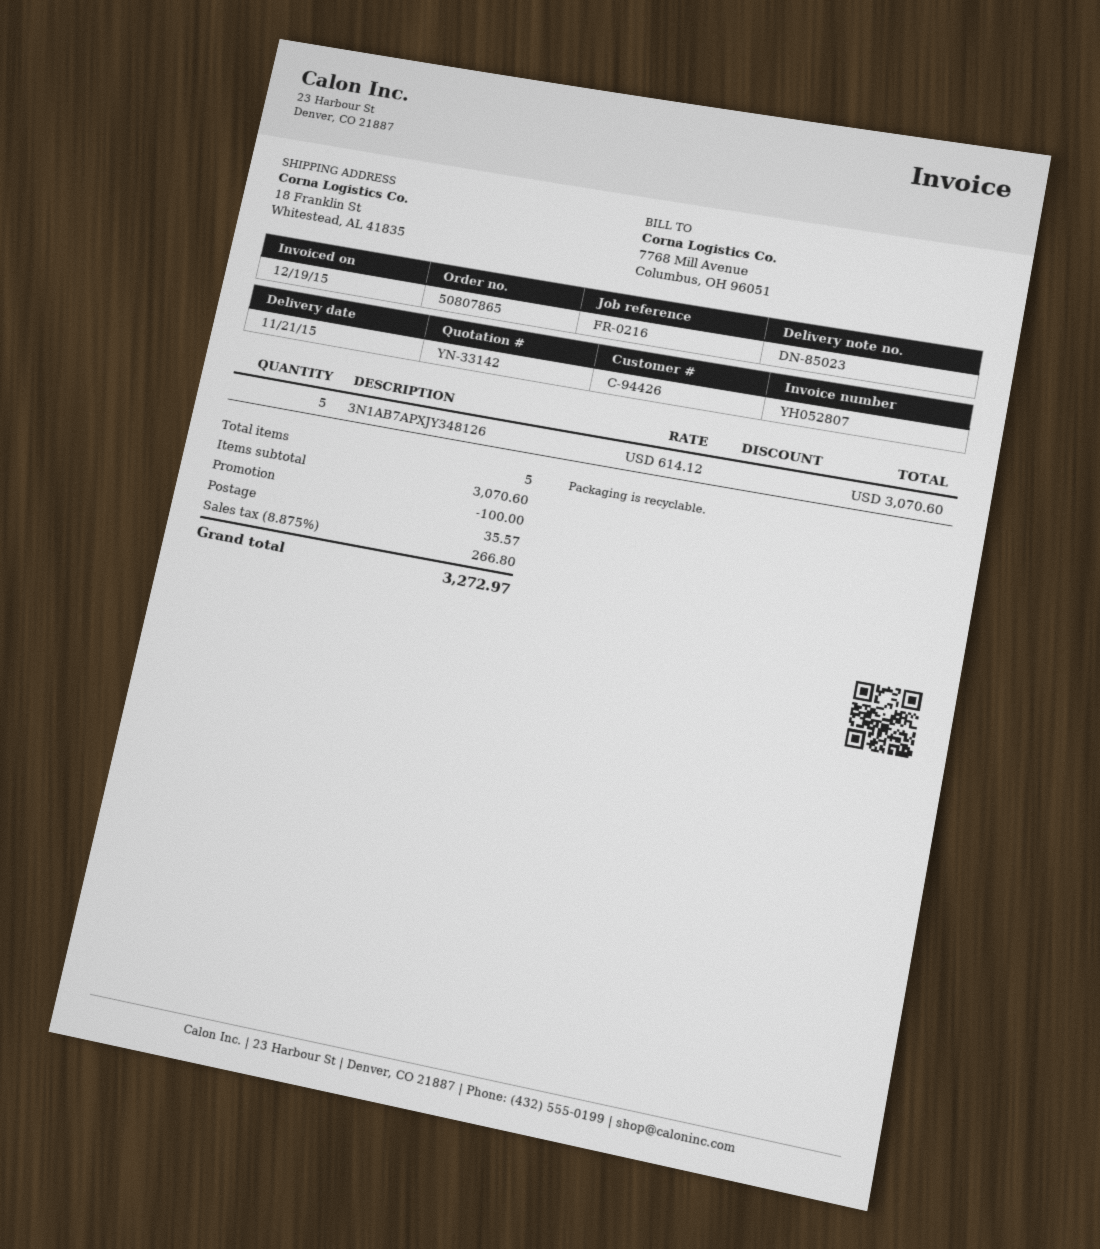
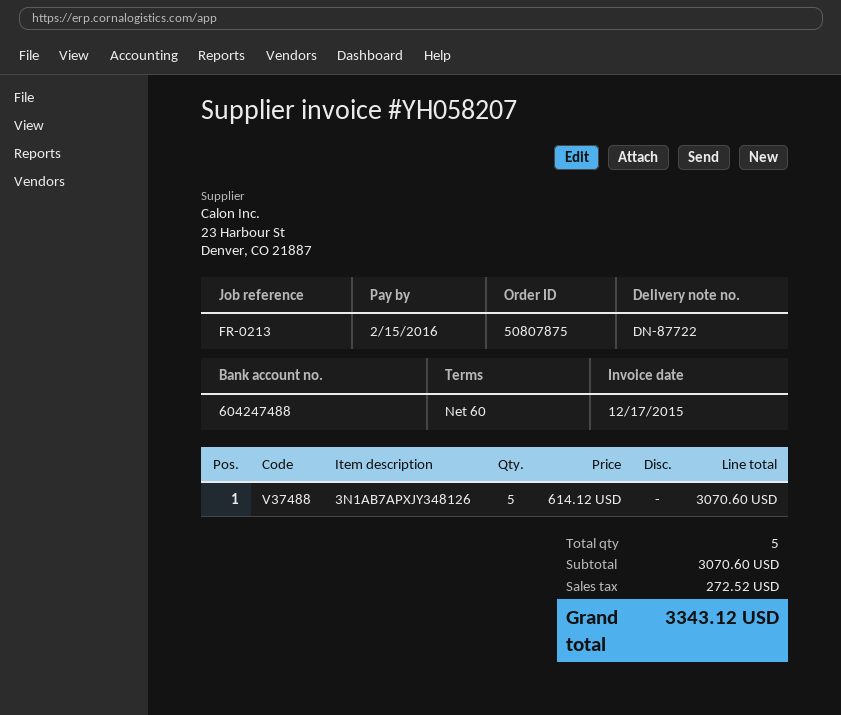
order number: 50807865 -> 50807875
delivery note number: DN-85023 -> DN-87722
invoice number: YH052807 -> YH058207
invoice date: 2015-12-19 -> 2015-12-17
reference: FR-0216 -> FR-0213
discount: 100.00 -> none
shipping: 35.57 -> none
tax: 266.80 -> 272.52
total: 3272.97 -> 3343.12

